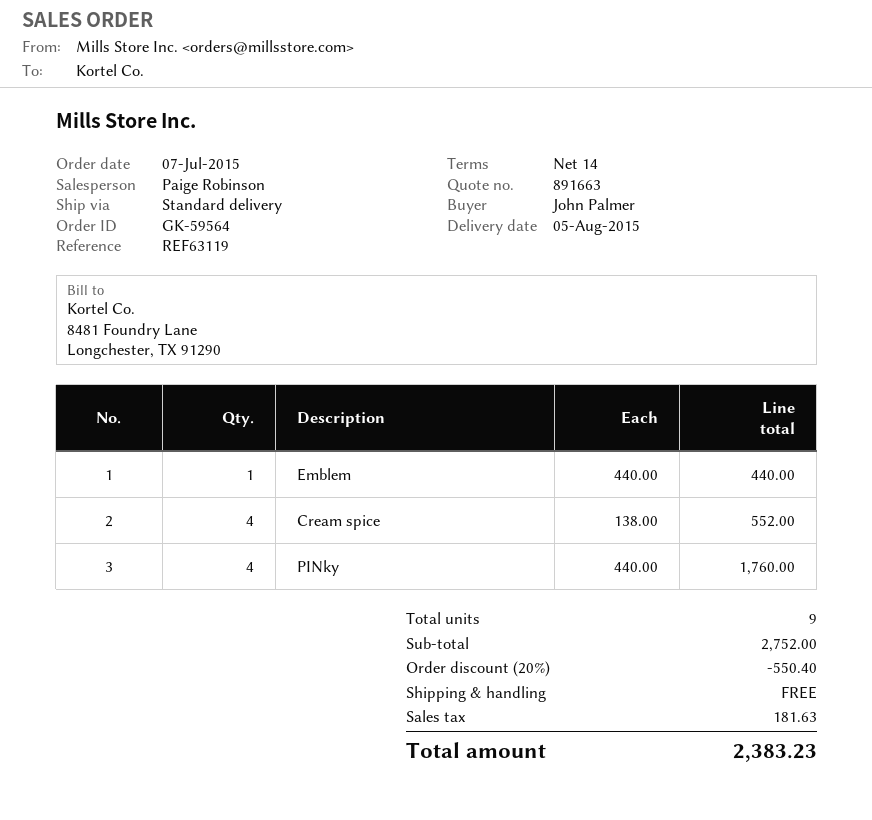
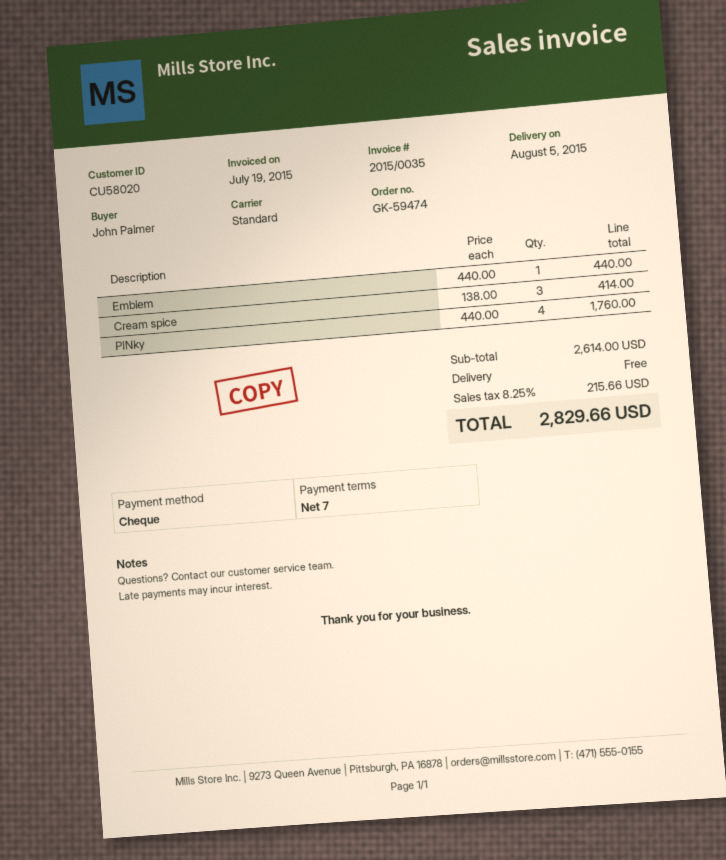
order number: GK-59564 -> GK-59474
payment terms: 14 days -> 7 days
Cream spice: 4 x 138.00 = 552.00 -> 3 x 138.00 = 414.00
subtotal: 2752.00 -> 2614.00
discount: 20% = 550.40 -> none
tax: 181.63 -> 215.66
total: 2383.23 -> 2829.66

